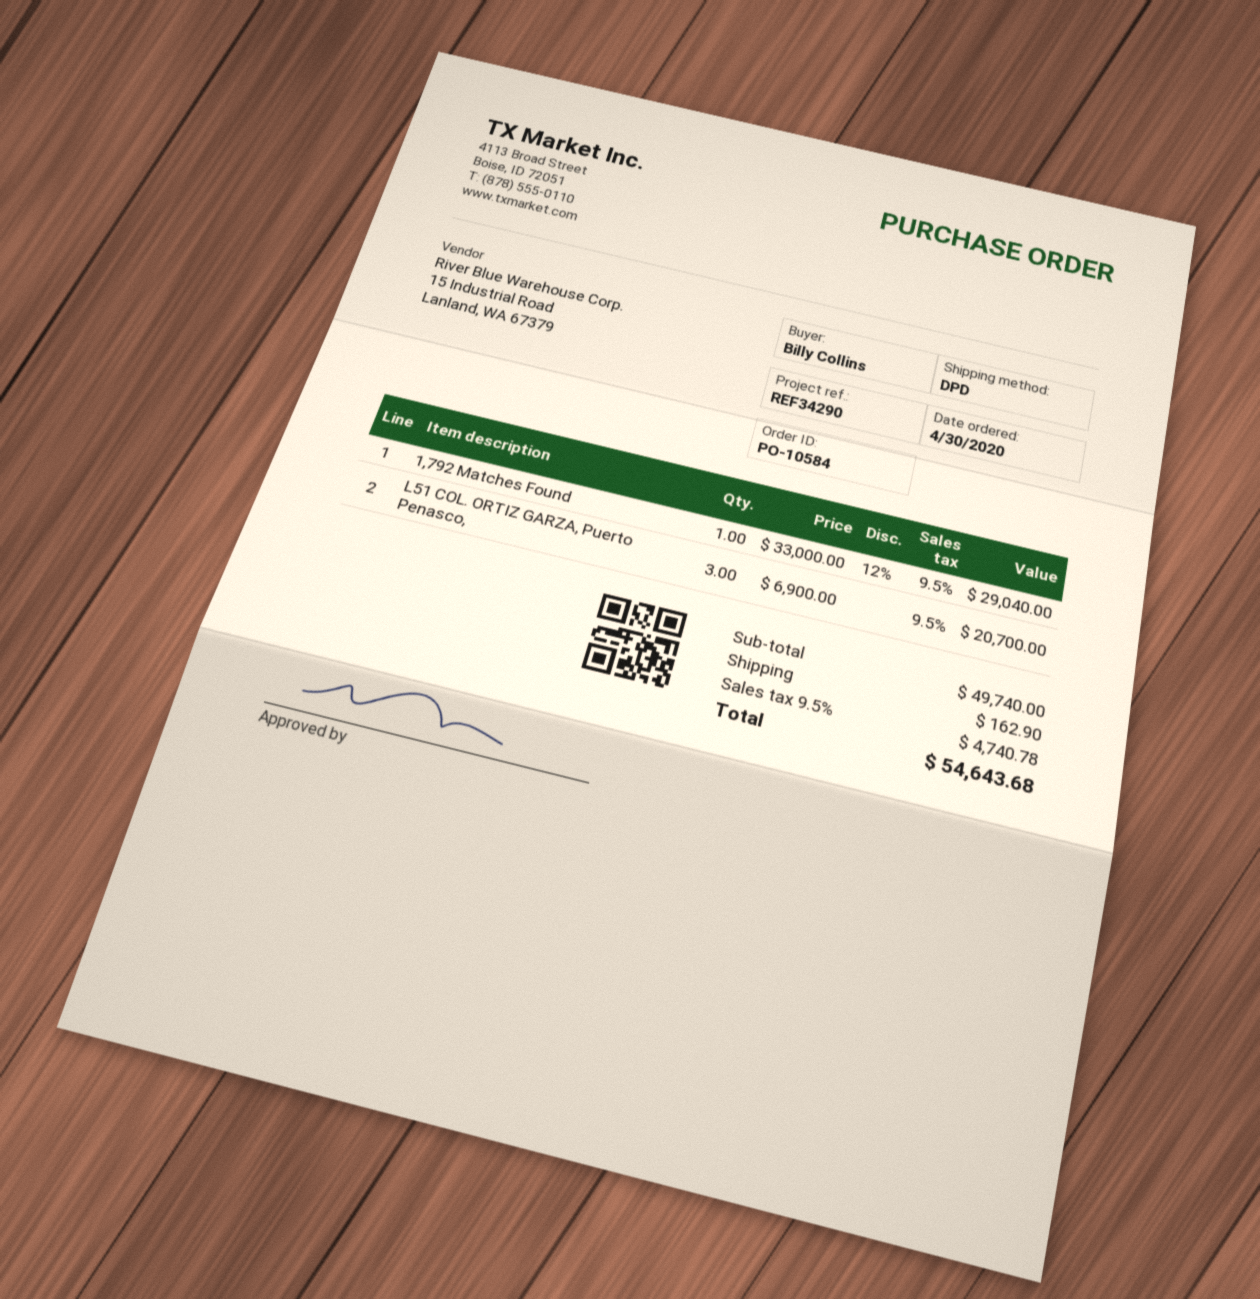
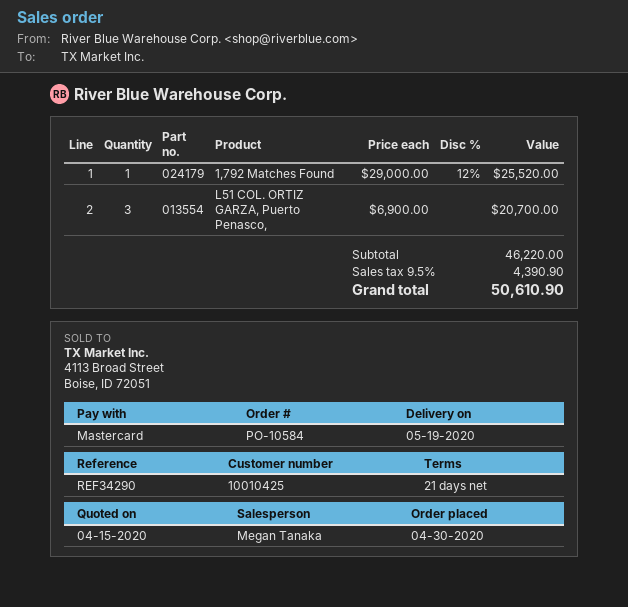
1,792 Matches Found: 1 x 33000.00 - 12% = 29040.00 -> 1 x 29000.00 - 12% = 25520.00
subtotal: 49740.00 -> 46220.00
shipping: 162.90 -> none
tax: 9.5% = 4740.78 -> 9.5% = 4390.90
total: 54643.68 -> 50610.90

